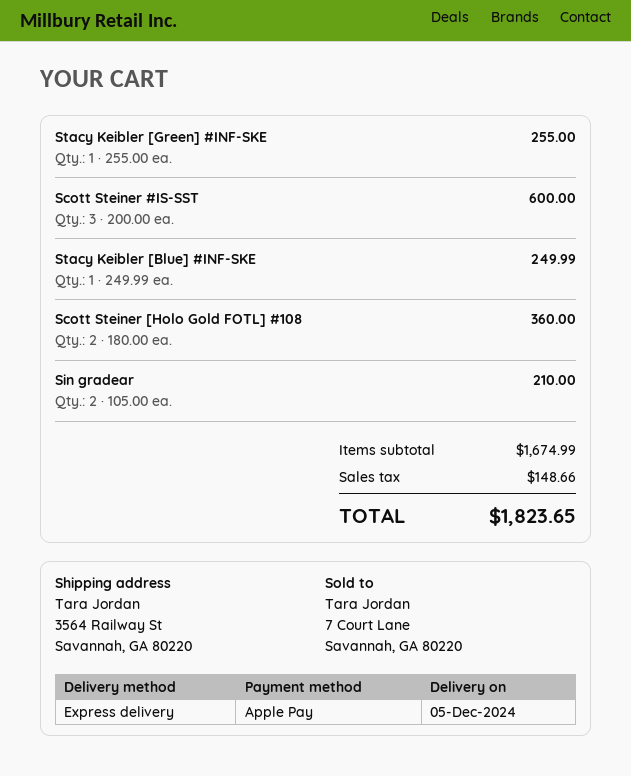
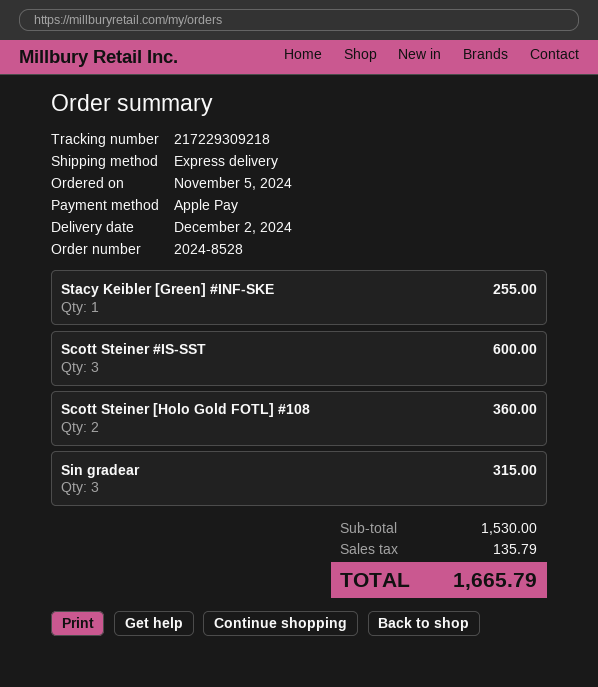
delivery date: 2024-12-05 -> 2024-12-02
Stacy Keibler [Blue] #INF-SKE: 1 for 249.99 -> none
Sin gradear: 2 for 210.00 -> 3 for 315.00
subtotal: 1674.99 -> 1530.00
tax: 148.66 -> 135.79
total: 1823.65 -> 1665.79

